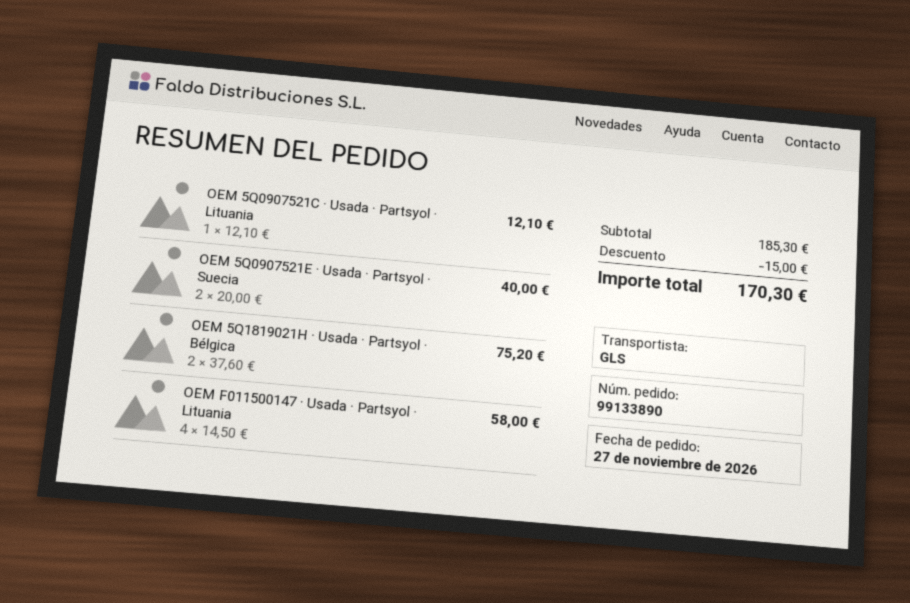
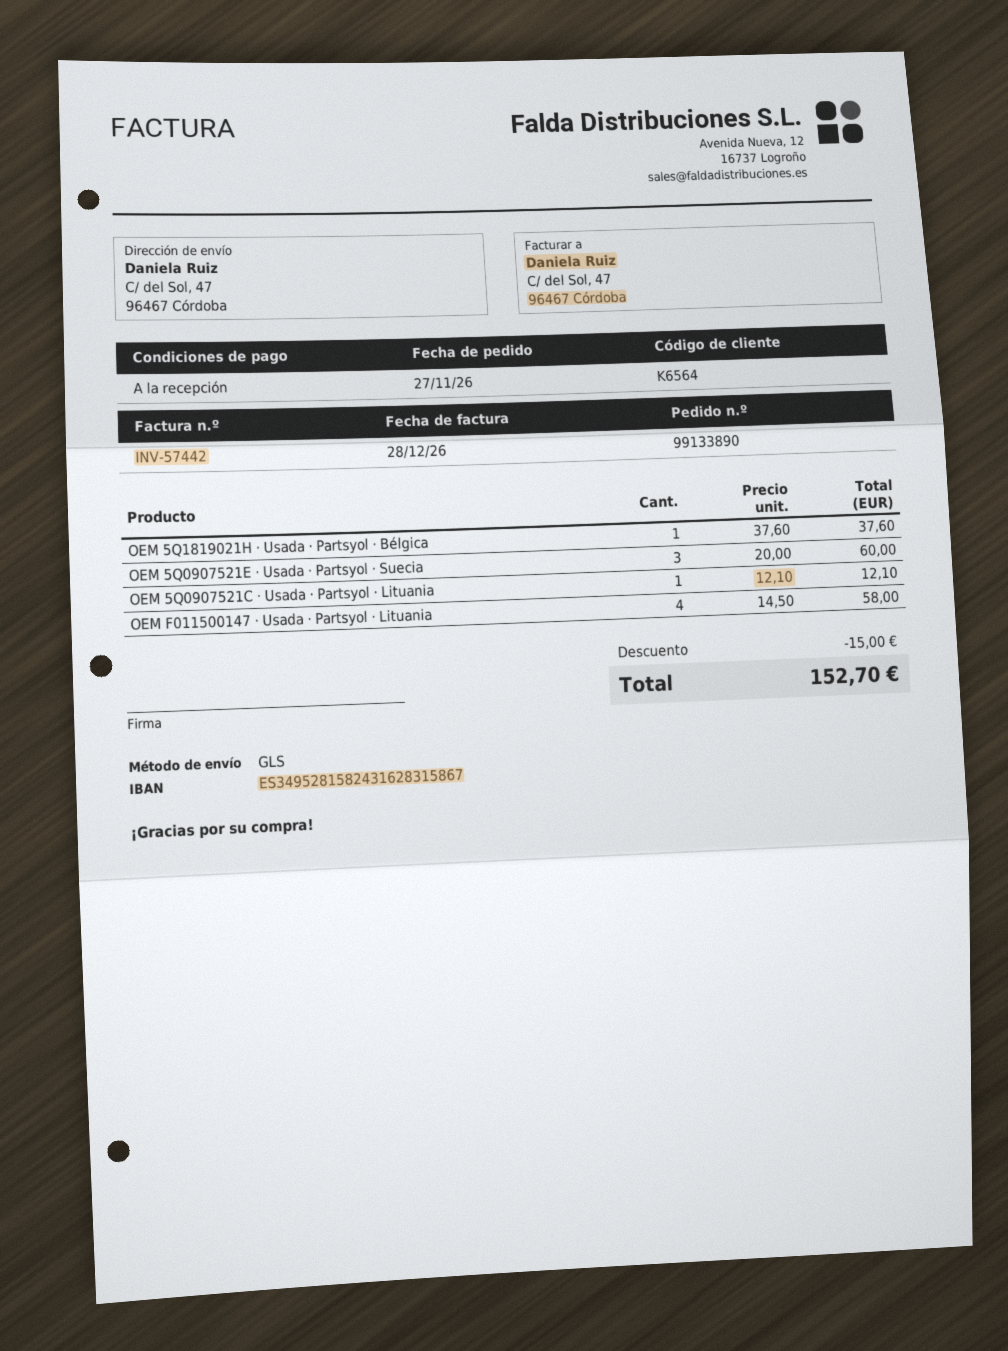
OEM 5Q0907521E · Usada · Partsyol · Suecia: 2 x 20.00 = 40.00 -> 3 x 20.00 = 60.00
OEM 5Q1819021H · Usada · Partsyol · Bélgica: 2 x 37.60 = 75.20 -> 1 x 37.60 = 37.60
total: 170.30 -> 152.70

